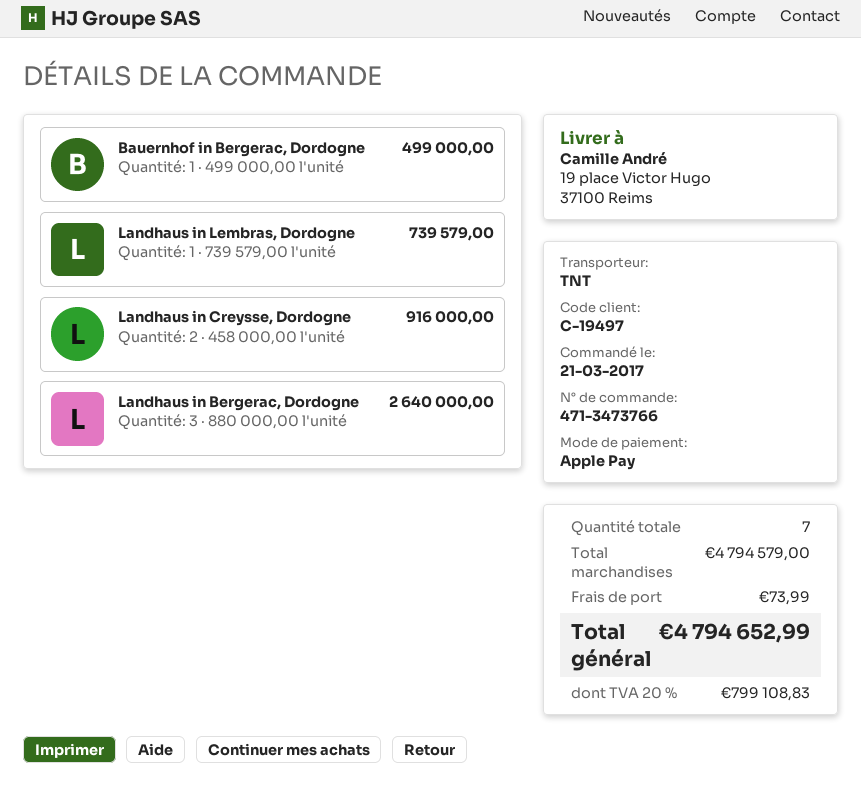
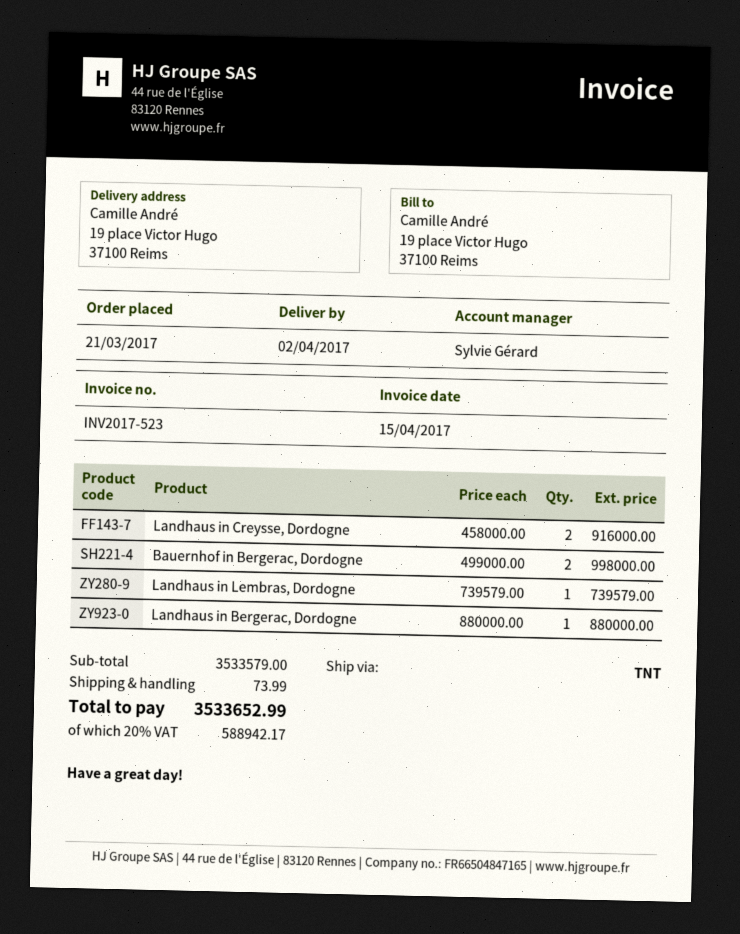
Bauernhof in Bergerac, Dordogne: 1 x 499000.00 = 499000.00 -> 2 x 499000.00 = 998000.00
Landhaus in Bergerac, Dordogne: 3 x 880000.00 = 2640000.00 -> 1 x 880000.00 = 880000.00
subtotal: 4794579.00 -> 3533579.00
tax: 20% = 799108.83 -> 20% = 588942.17
total: 4794652.99 -> 3533652.99

